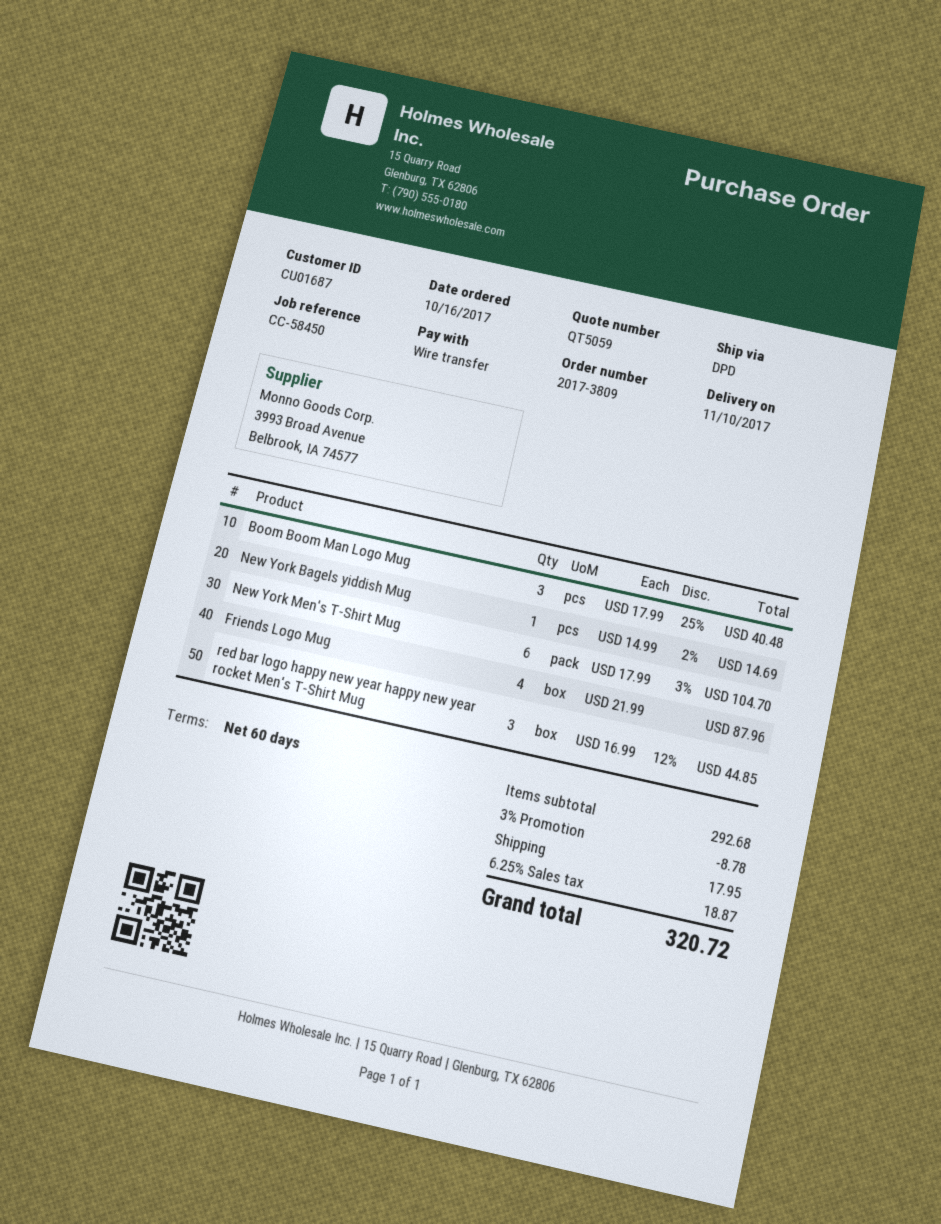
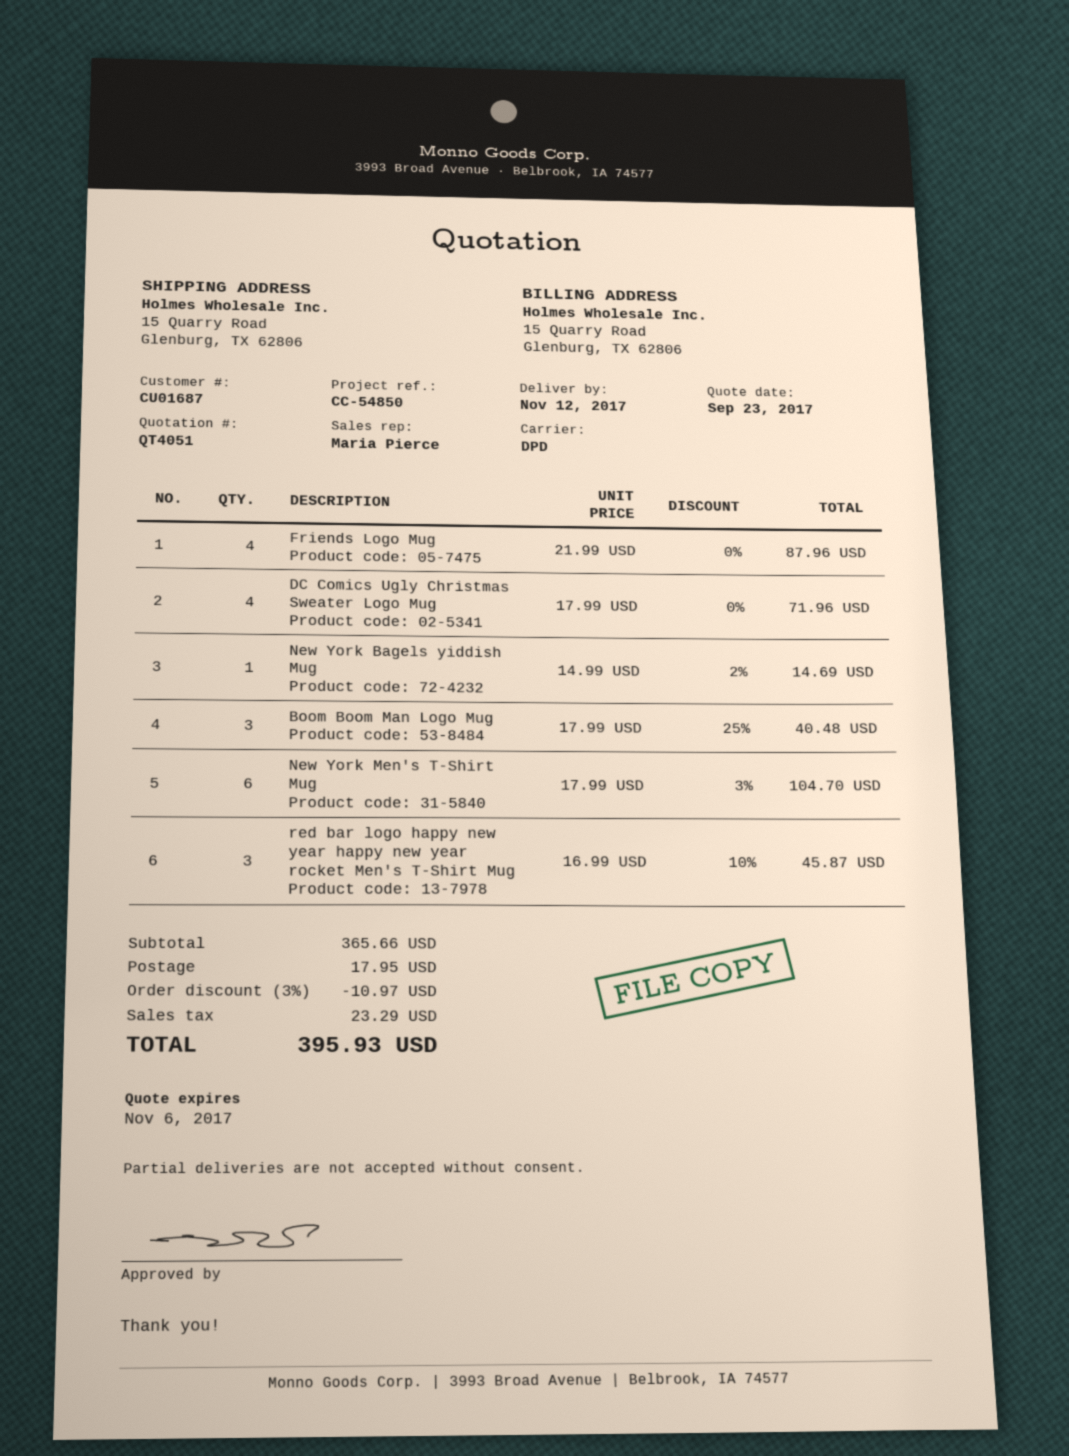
quote number: QT5059 -> QT4051
delivery date: 2017-11-10 -> 2017-11-12
reference: CC-58450 -> CC-54850
red bar logo happy new year happy new year rocket Men's T-Shirt Mug: 3 x 16.99 - 12% = 44.85 -> 3 x 16.99 - 10% = 45.87
DC Comics Ugly Christmas Sweater Logo Mug: none -> 4 x 17.99 = 71.96
subtotal: 292.68 -> 365.66
discount: 3% = 8.78 -> 3% = 10.97
tax: 18.87 -> 23.29
total: 320.72 -> 395.93

